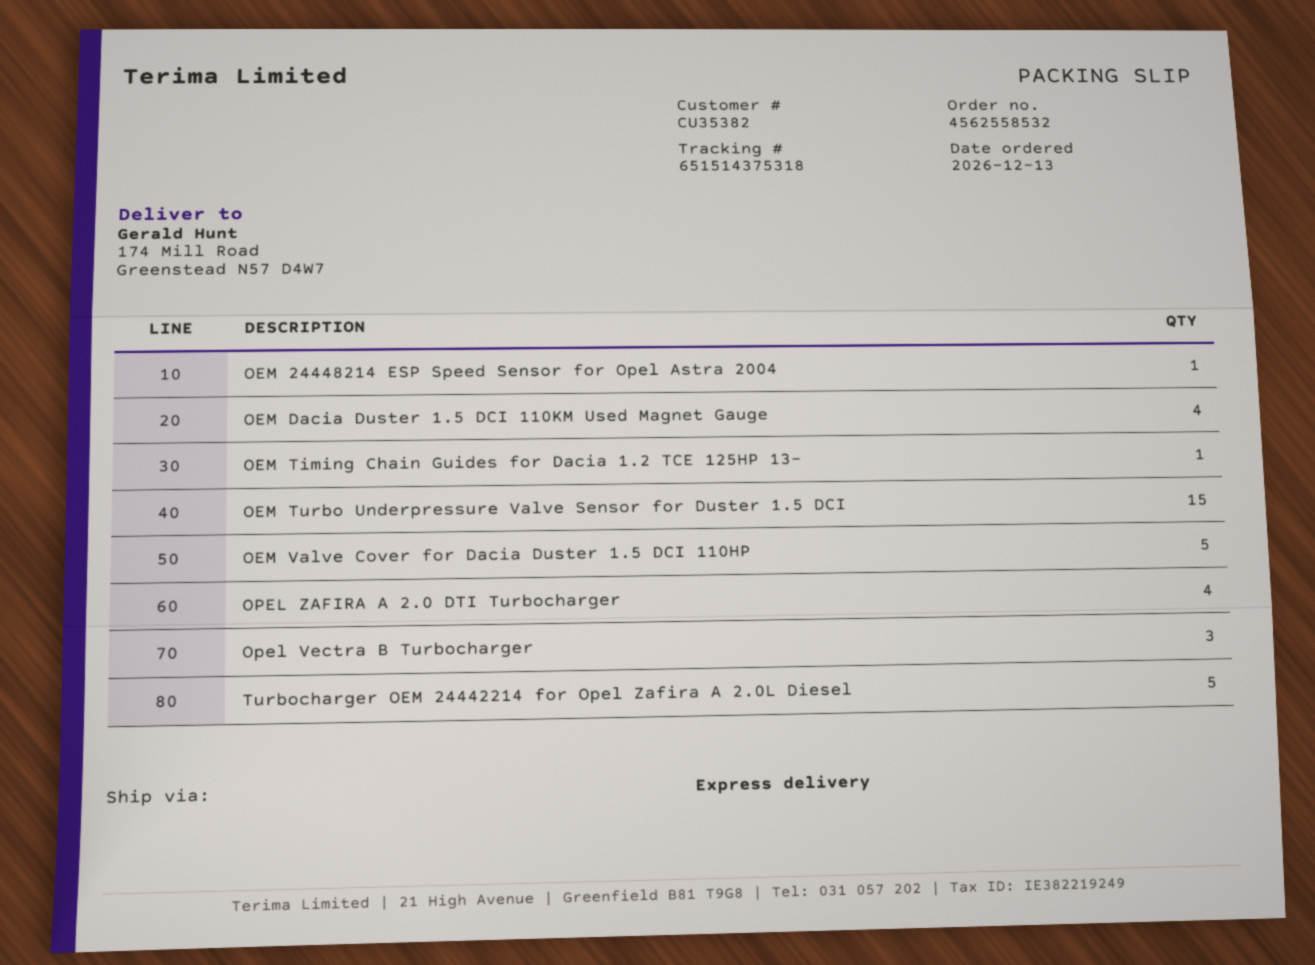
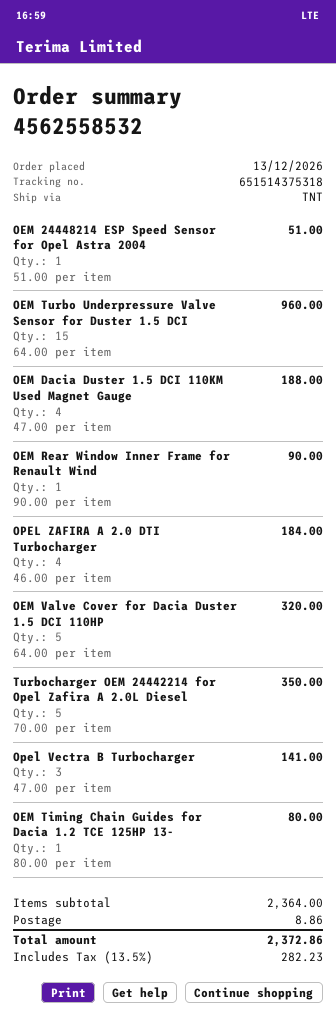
shipping method: express -> TNT
OEM Rear Window Inner Frame for Renault Wind: none -> 1

